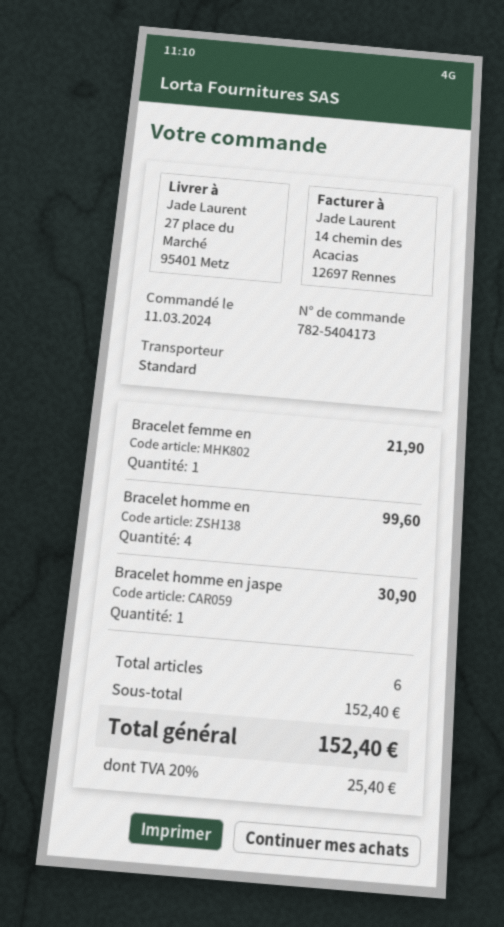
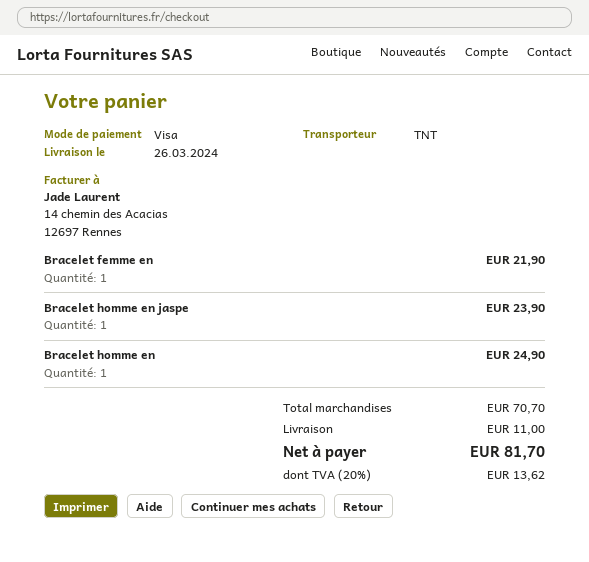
shipping method: standard -> TNT
Bracelet homme en: 4 for 99.60 -> 1 for 24.90
Bracelet homme en jaspe: 1 for 30.90 -> 1 for 23.90
subtotal: 152.40 -> 70.70
shipping: none -> 11.00
tax: 20% = 25.40 -> 20% = 13.62
total: 152.40 -> 81.70

